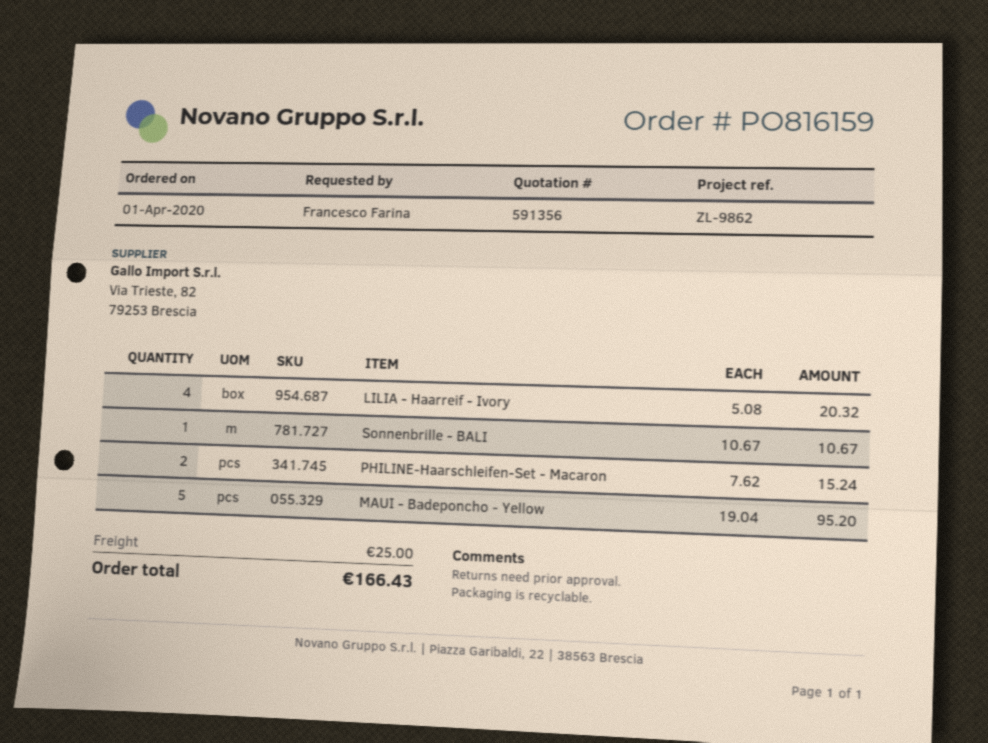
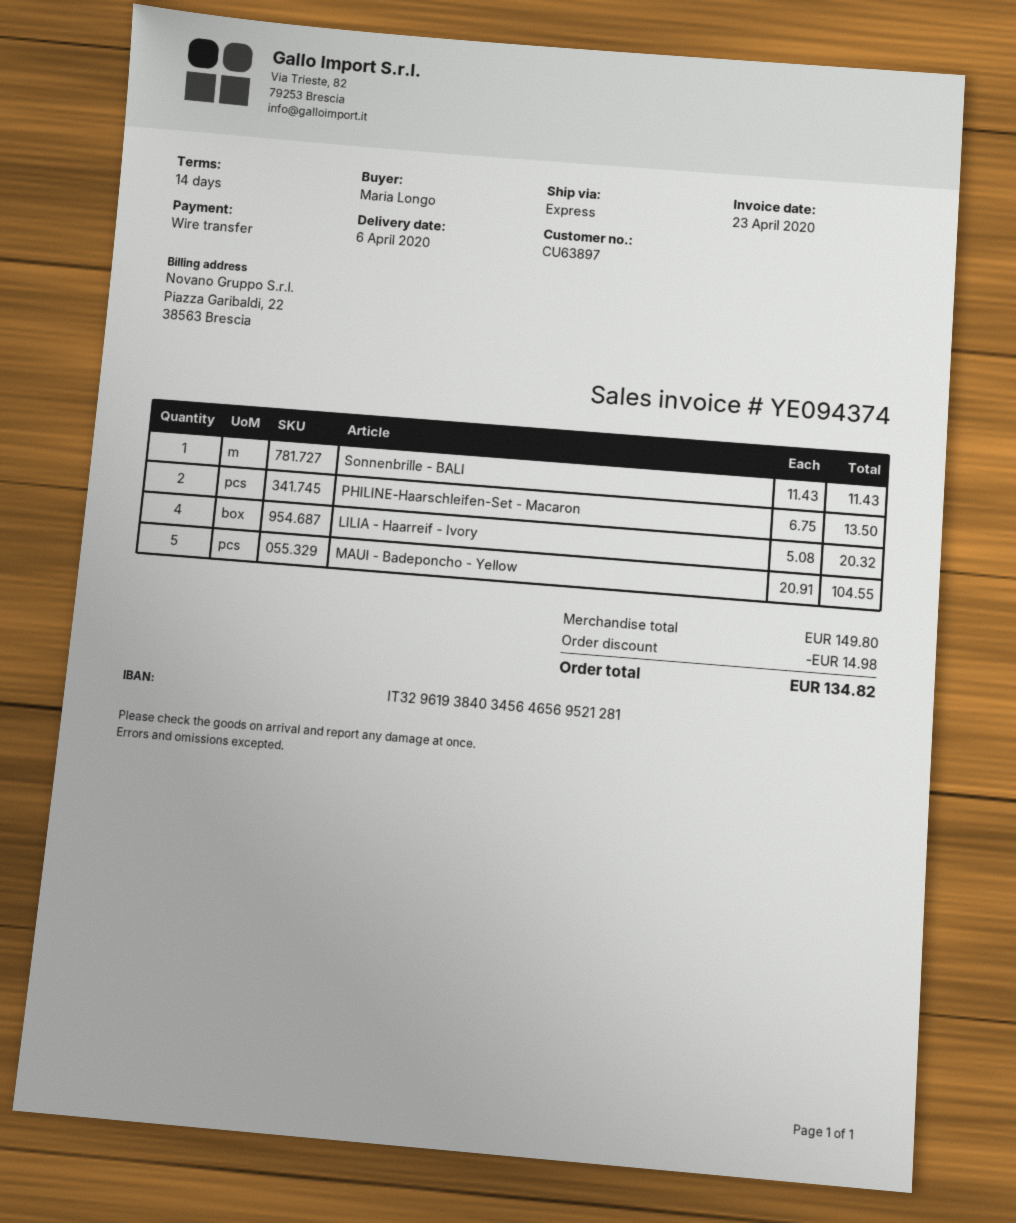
ordered by: Francesco Farina -> Maria Longo
Sonnenbrille - BALI: 1 x 10.67 = 10.67 -> 1 x 11.43 = 11.43
PHILINE-Haarschleifen-Set - Macaron: 2 x 7.62 = 15.24 -> 2 x 6.75 = 13.50
MAUI - Badeponcho - Yellow: 5 x 19.04 = 95.20 -> 5 x 20.91 = 104.55
discount: none -> 14.98
shipping: 25.00 -> none
total: 166.43 -> 134.82

